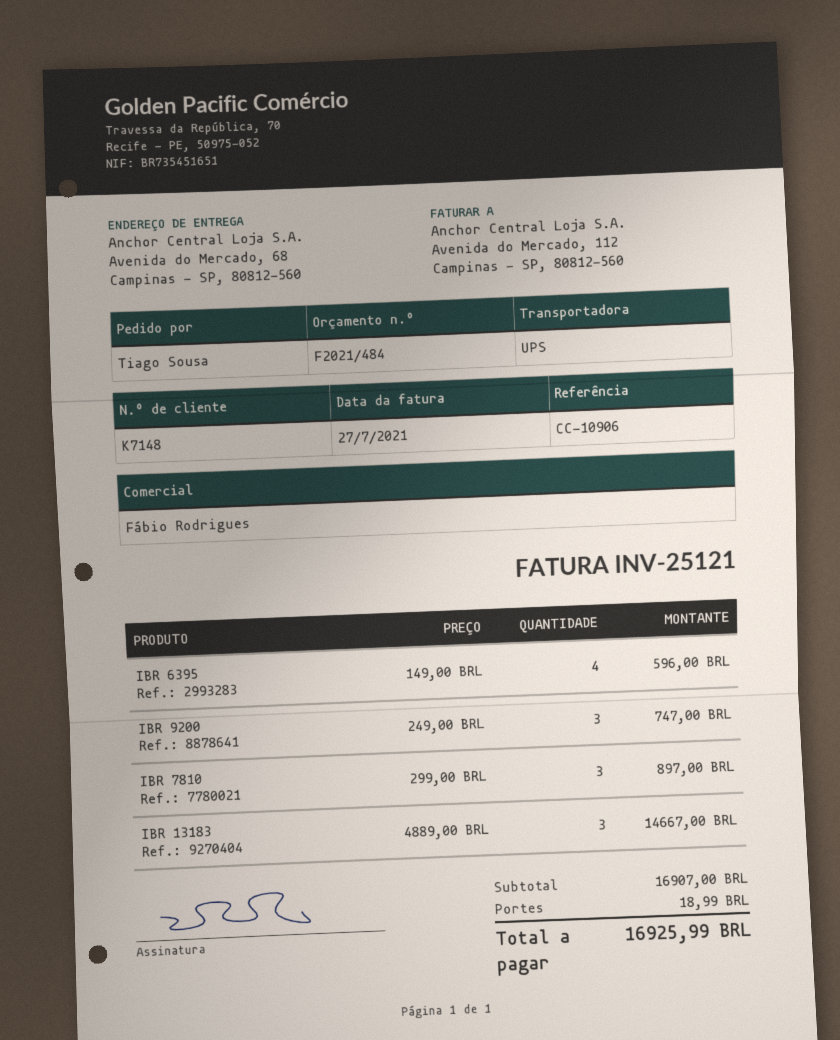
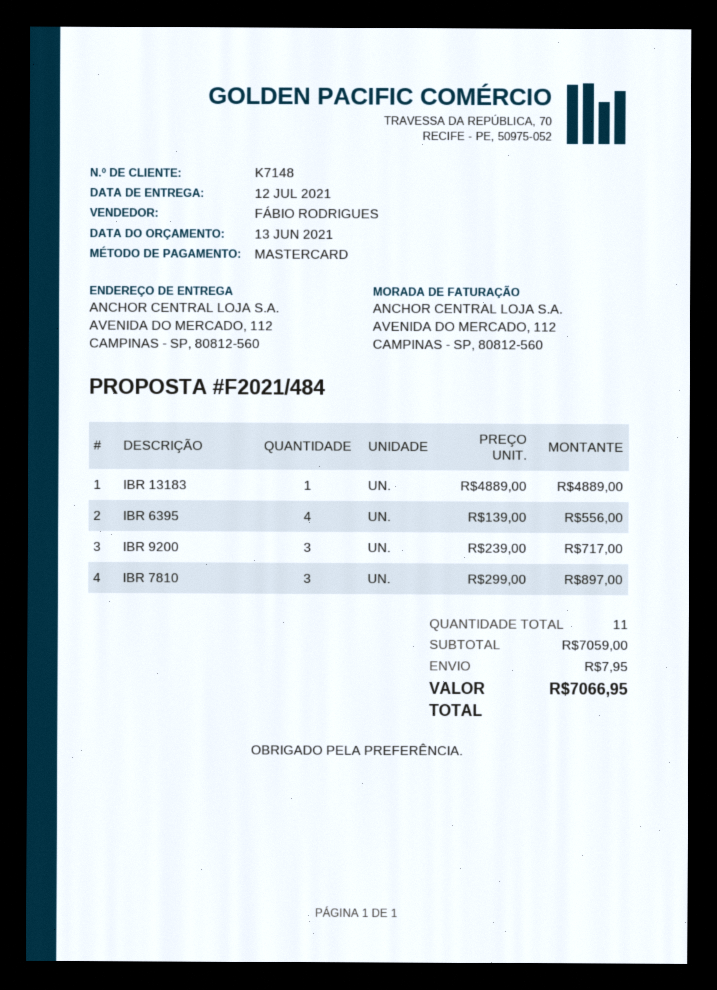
ship to: Avenida do Mercado, 68, Campinas - SP, 80812-560 -> AVENIDA DO MERCADO, 112, CAMPINAS - SP, 80812-560
IBR 6395: 4 x 149.00 = 596.00 -> 4 x 139.00 = 556.00
IBR 9200: 3 x 249.00 = 747.00 -> 3 x 239.00 = 717.00
IBR 13183: 3 x 4889.00 = 14667.00 -> 1 x 4889.00 = 4889.00
subtotal: 16907.00 -> 7059.00
shipping: 18.99 -> 7.95
total: 16925.99 -> 7066.95

